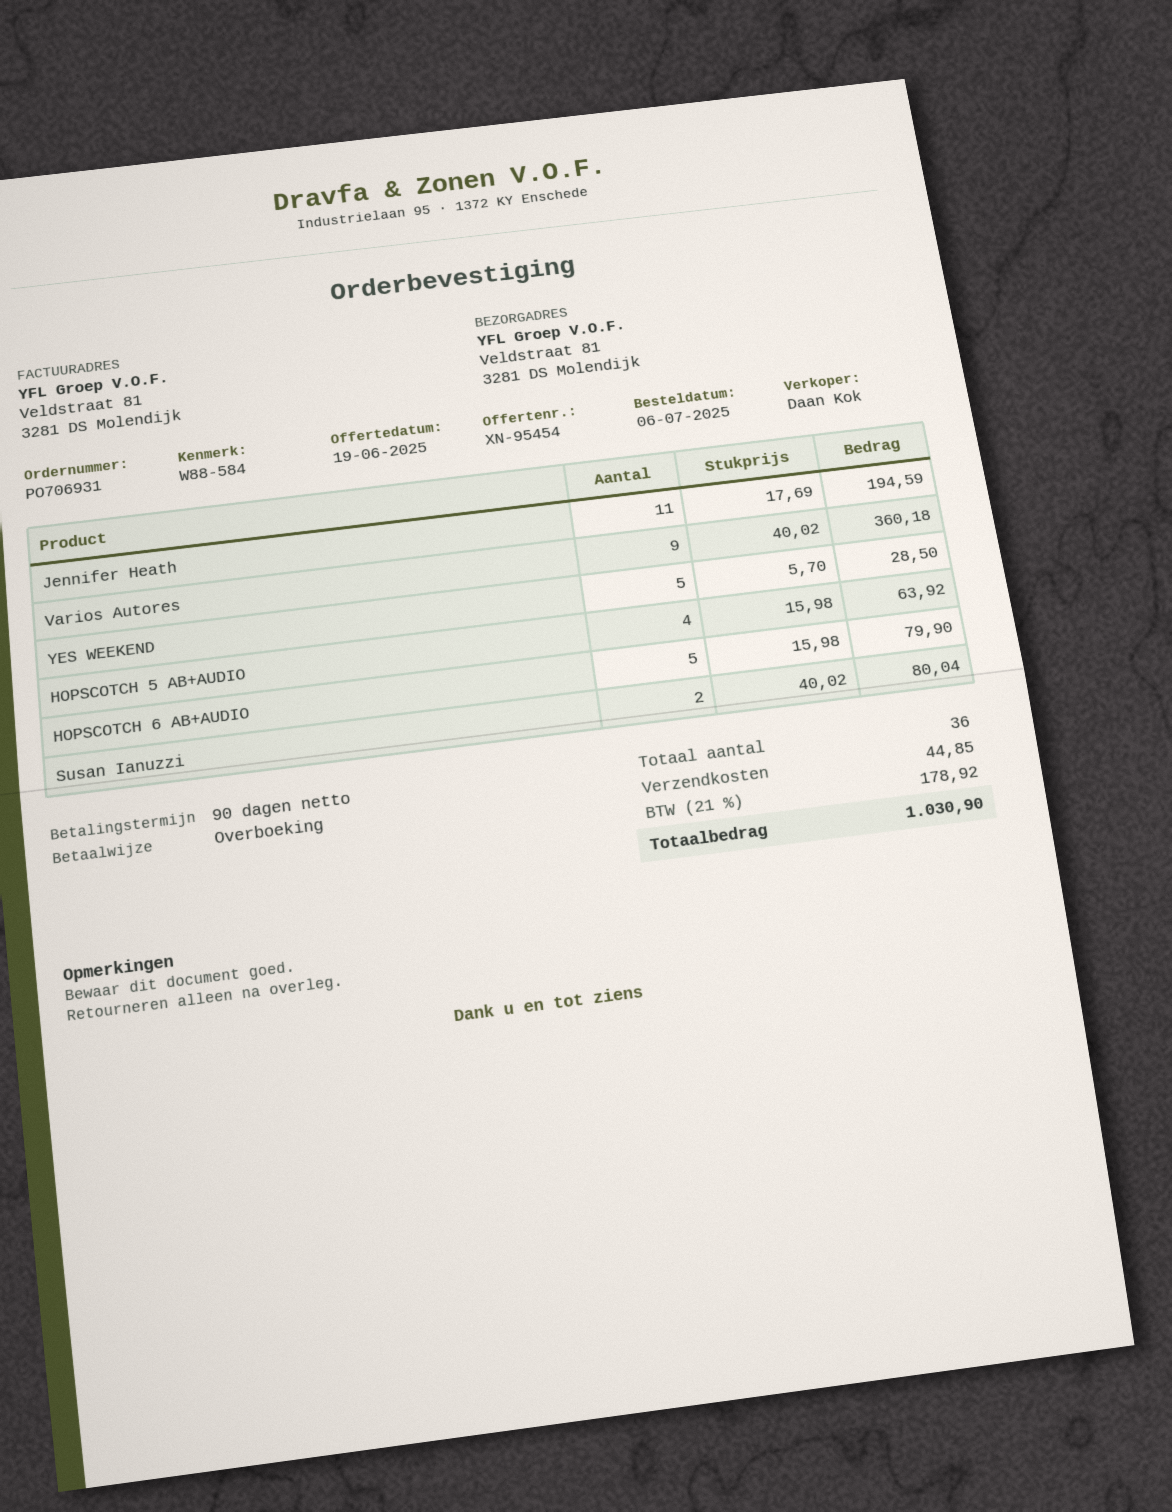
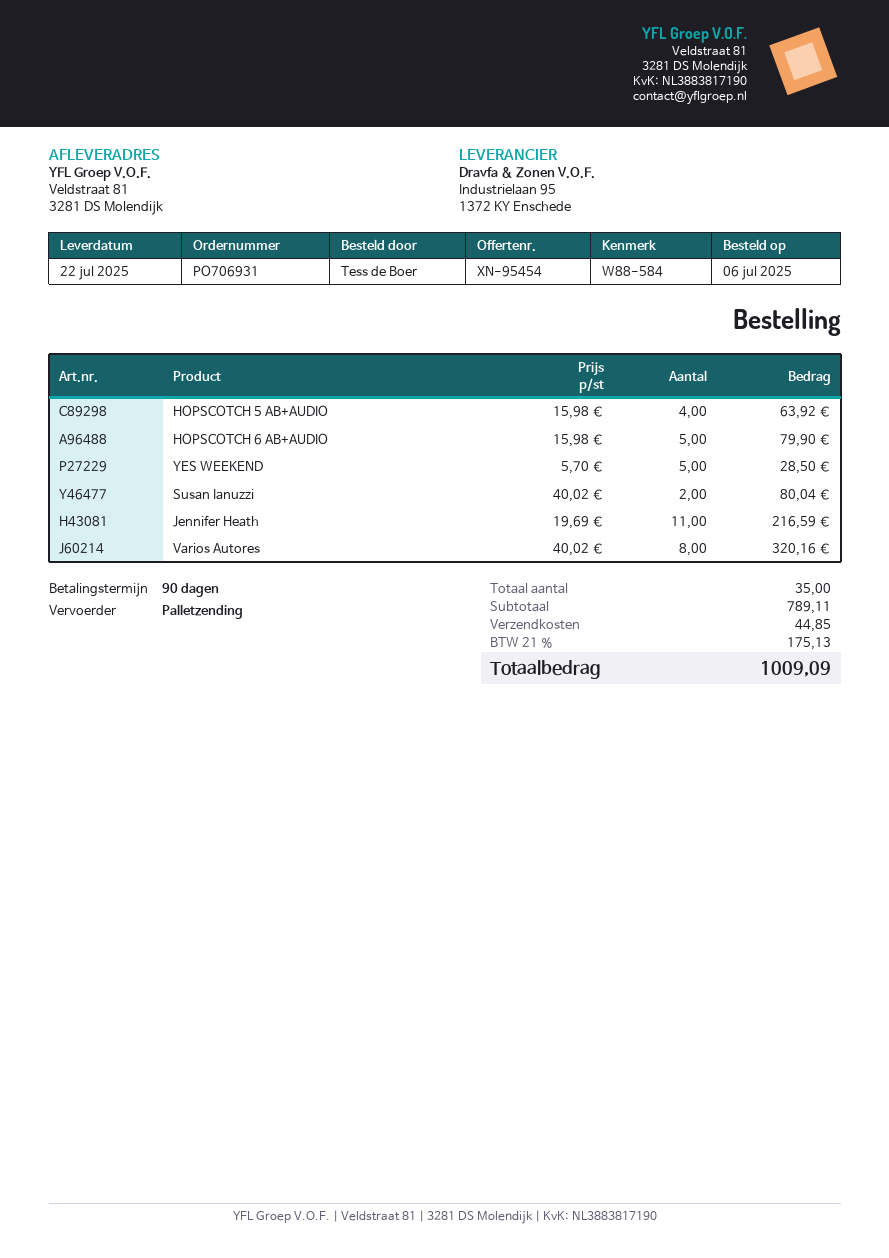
Jennifer Heath: 11 x 17.69 = 194.59 -> 11 x 19.69 = 216.59
Varios Autores: 9 x 40.02 = 360.18 -> 8 x 40.02 = 320.16
total quantity: 36 -> 35
tax: 21% = 178.92 -> 21% = 175.13
total: 1030.90 -> 1009.09

